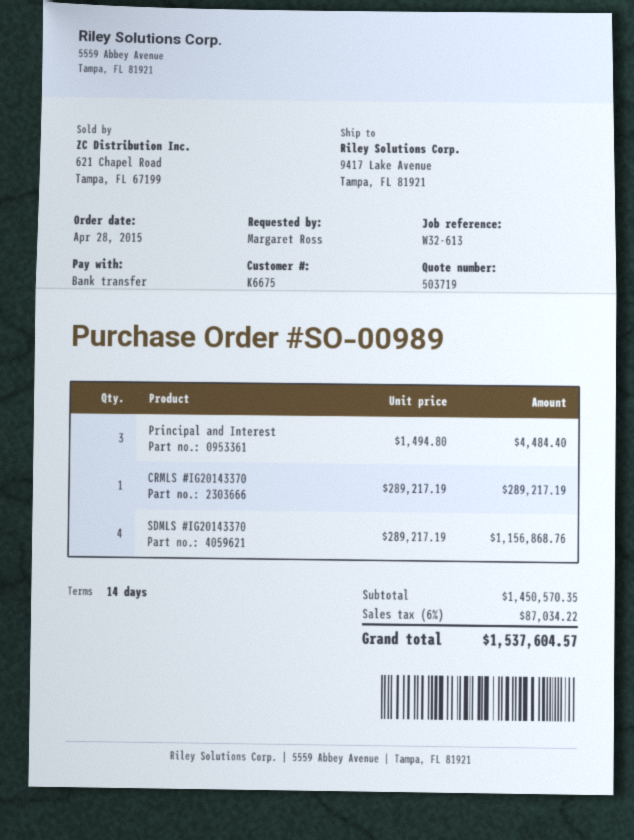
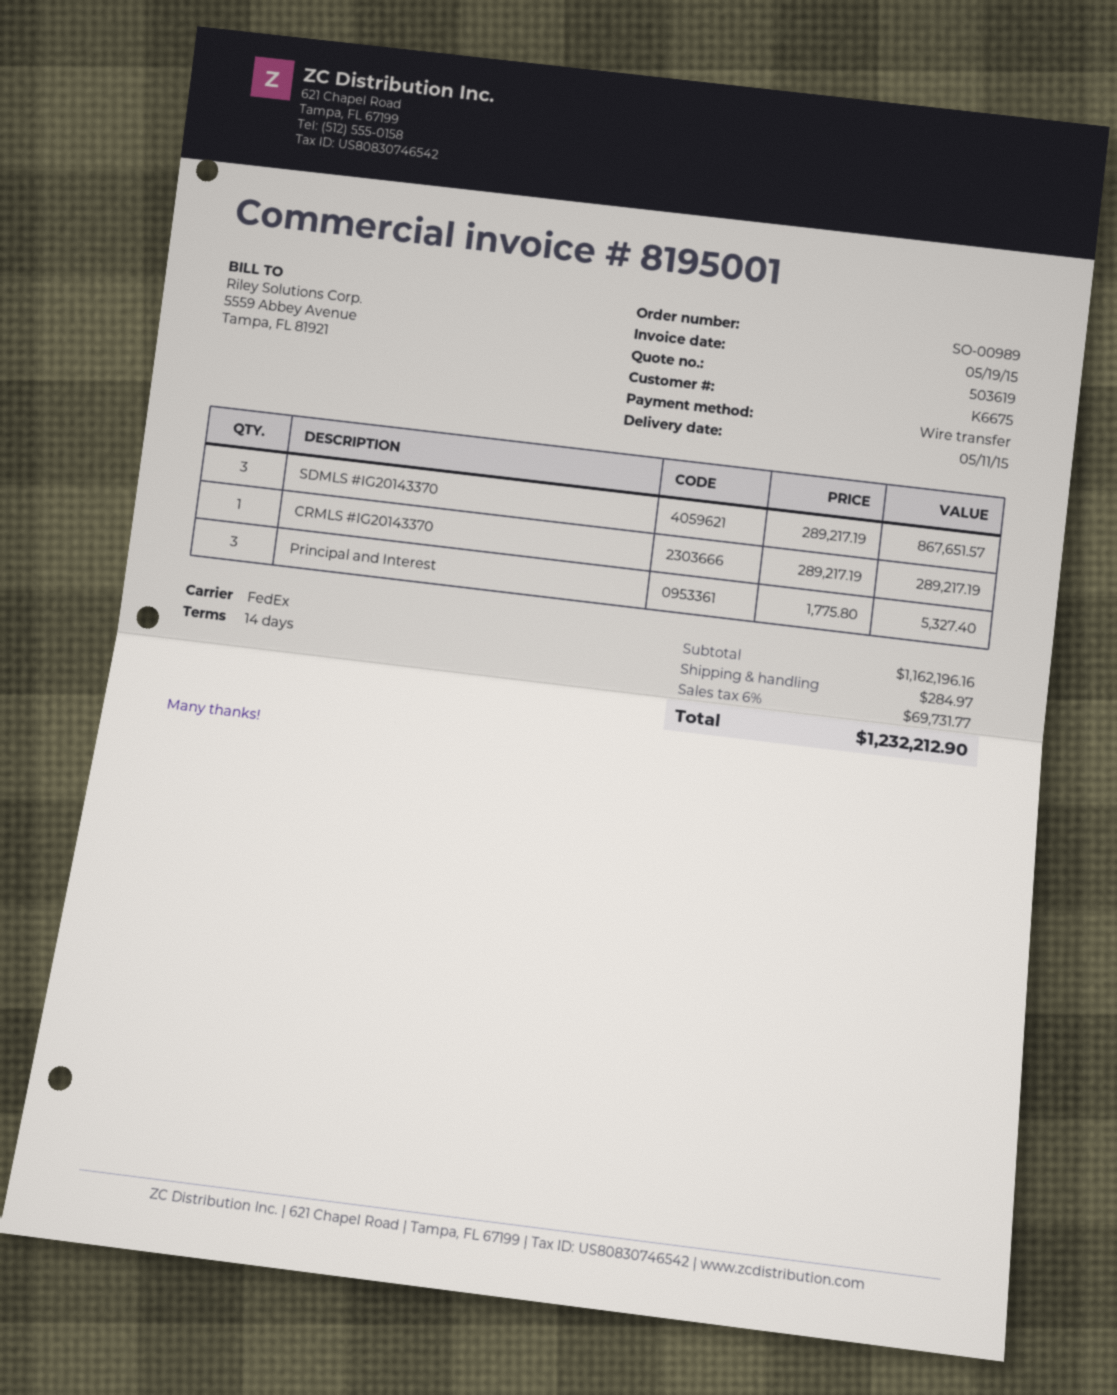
quote number: 503719 -> 503619
Principal and Interest: 3 x 1494.80 = 4484.40 -> 3 x 1775.80 = 5327.40
SDMLS #IG20143370: 4 x 289217.19 = 1156868.76 -> 3 x 289217.19 = 867651.57
subtotal: 1450570.35 -> 1162196.16
shipping: none -> 284.97
tax: 6% = 87034.22 -> 6% = 69731.77
total: 1537604.57 -> 1232212.90

